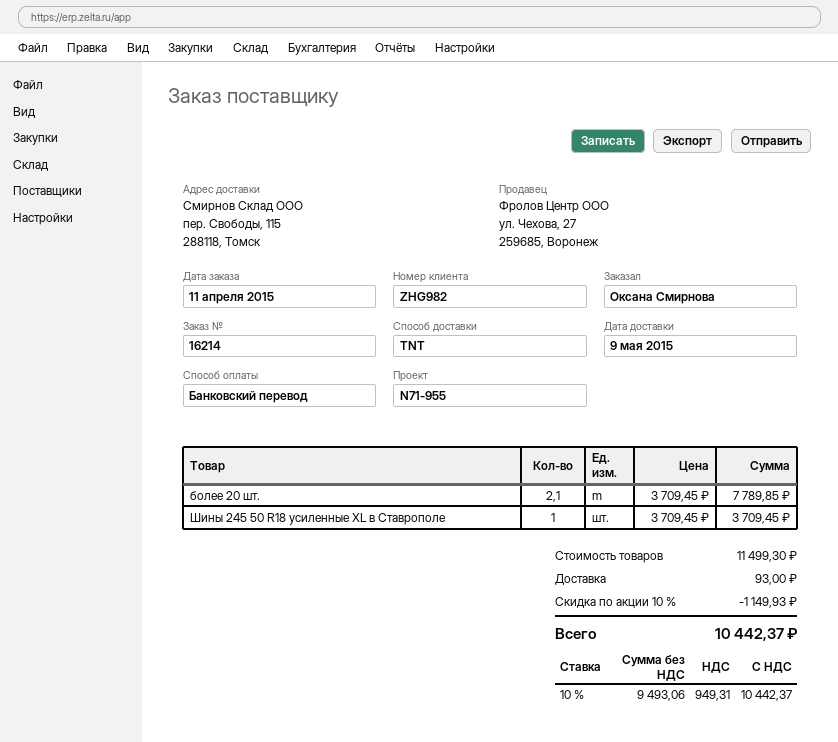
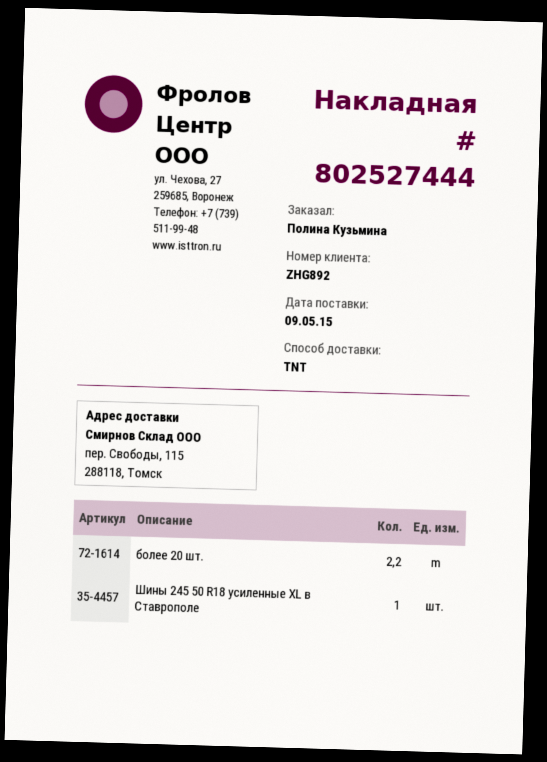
customer number: ZHG982 -> ZHG892
ordered by: Оксана Смирнова -> Полина Кузьмина
более 20 шт.: 2.1 -> 2.2

